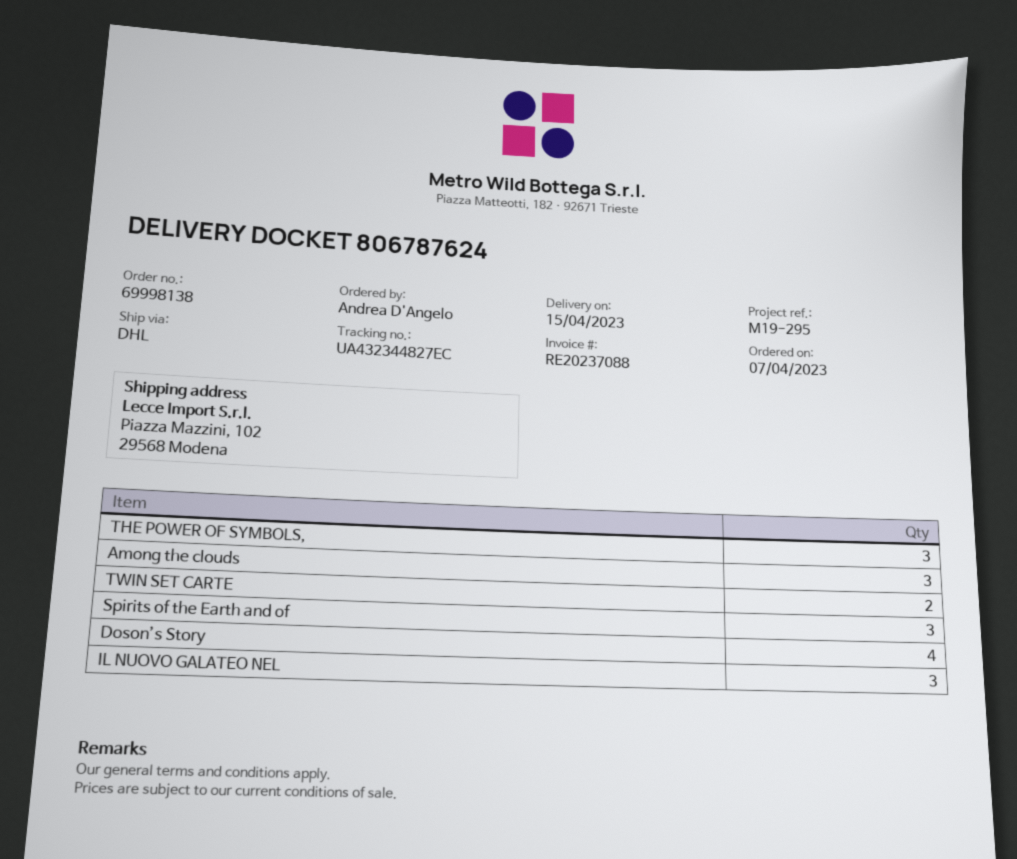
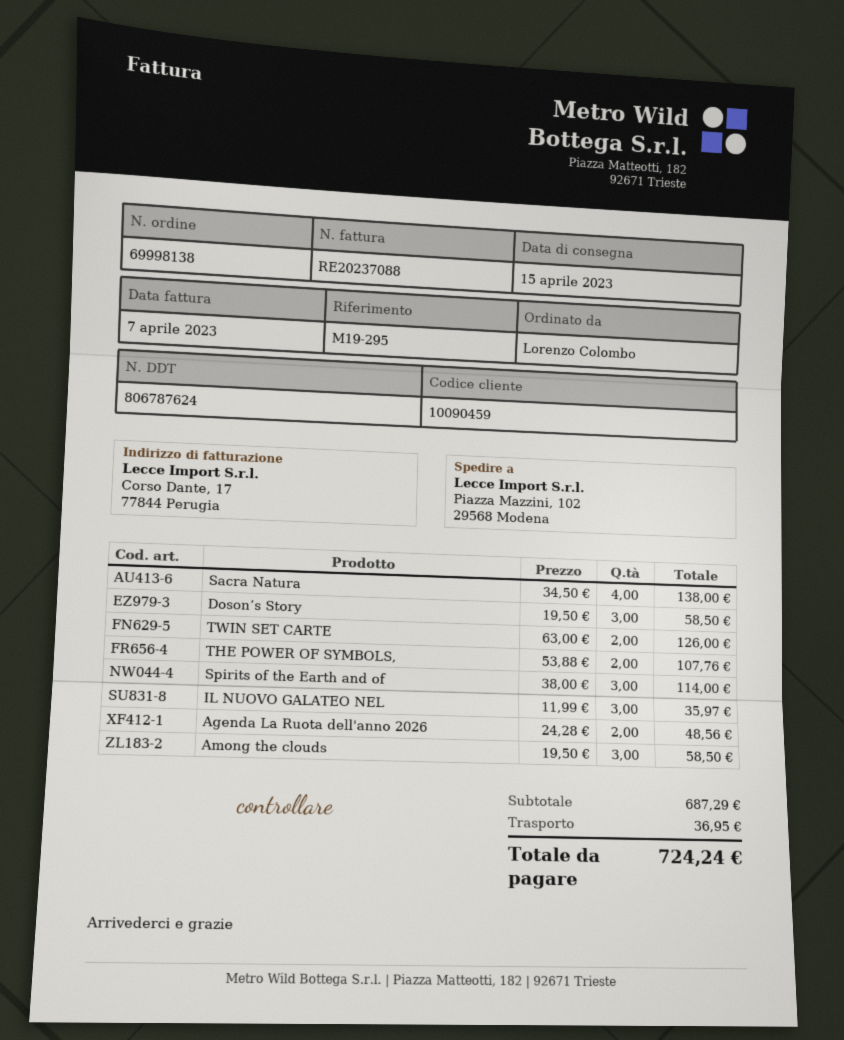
ordered by: Andrea D'Angelo -> Lorenzo Colombo
THE POWER OF SYMBOLS,: 3 -> 2
Doson’s Story: 4 -> 3
Sacra Natura: none -> 4
Agenda La Ruota dell'anno 2026: none -> 2

